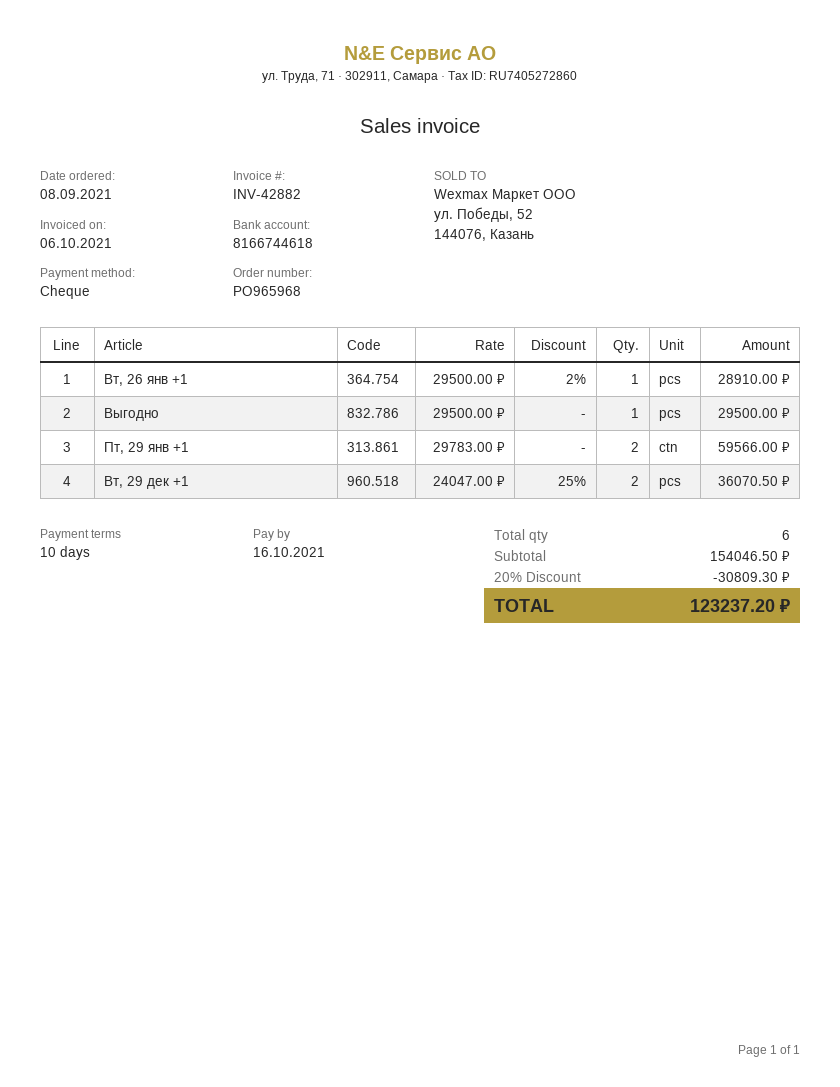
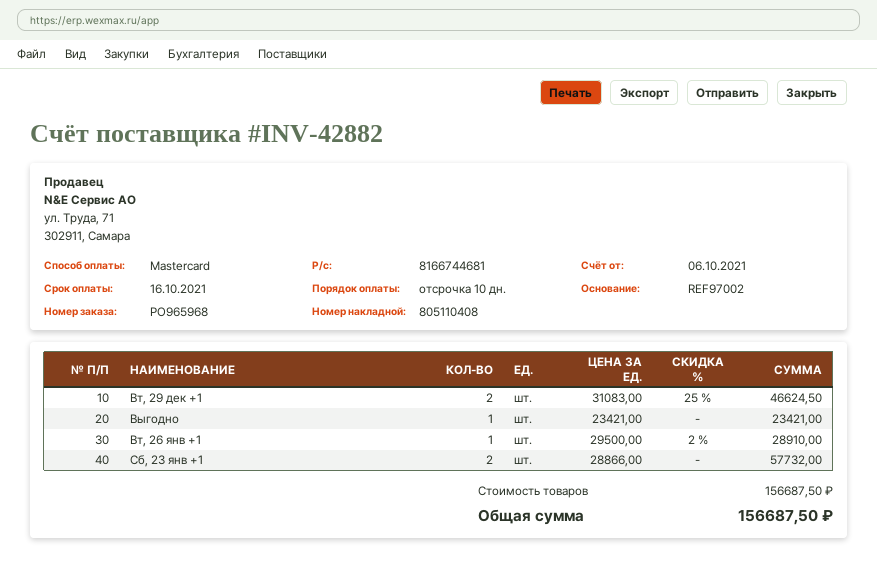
payment method: cheque -> Mastercard
bank account: 8166744618 -> 8166744681
Выгодно: 1 x 29500.00 = 29500.00 -> 1 x 23421.00 = 23421.00
Пт, 29 янв +1: 2 x 29783.00 = 59566.00 -> none
Вт, 29 дек +1: 2 x 24047.00 - 25% = 36070.50 -> 2 x 31083.00 - 25% = 46624.50
Сб, 23 янв +1: none -> 2 x 28866.00 = 57732.00
subtotal: 154046.50 -> 156687.50
discount: 20% = 30809.30 -> none
total: 123237.20 -> 156687.50

